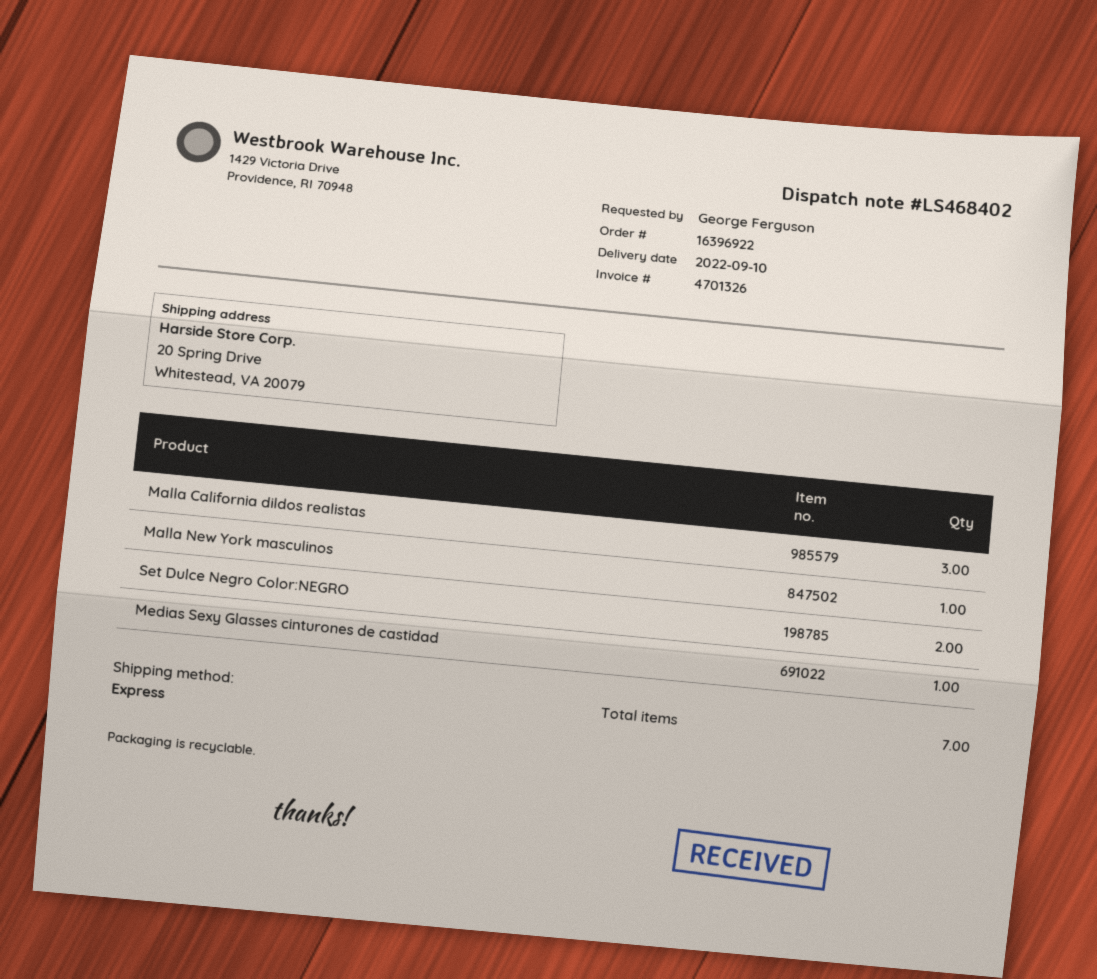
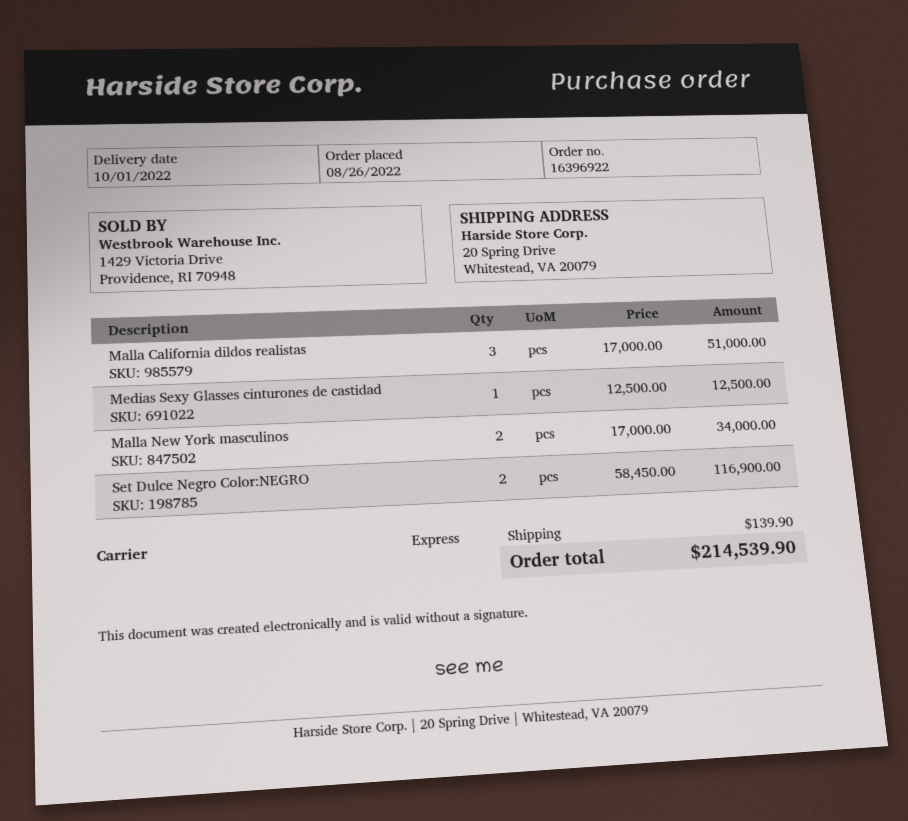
delivery date: 2022-09-10 -> 2022-10-01
Malla New York masculinos: 1 -> 2

